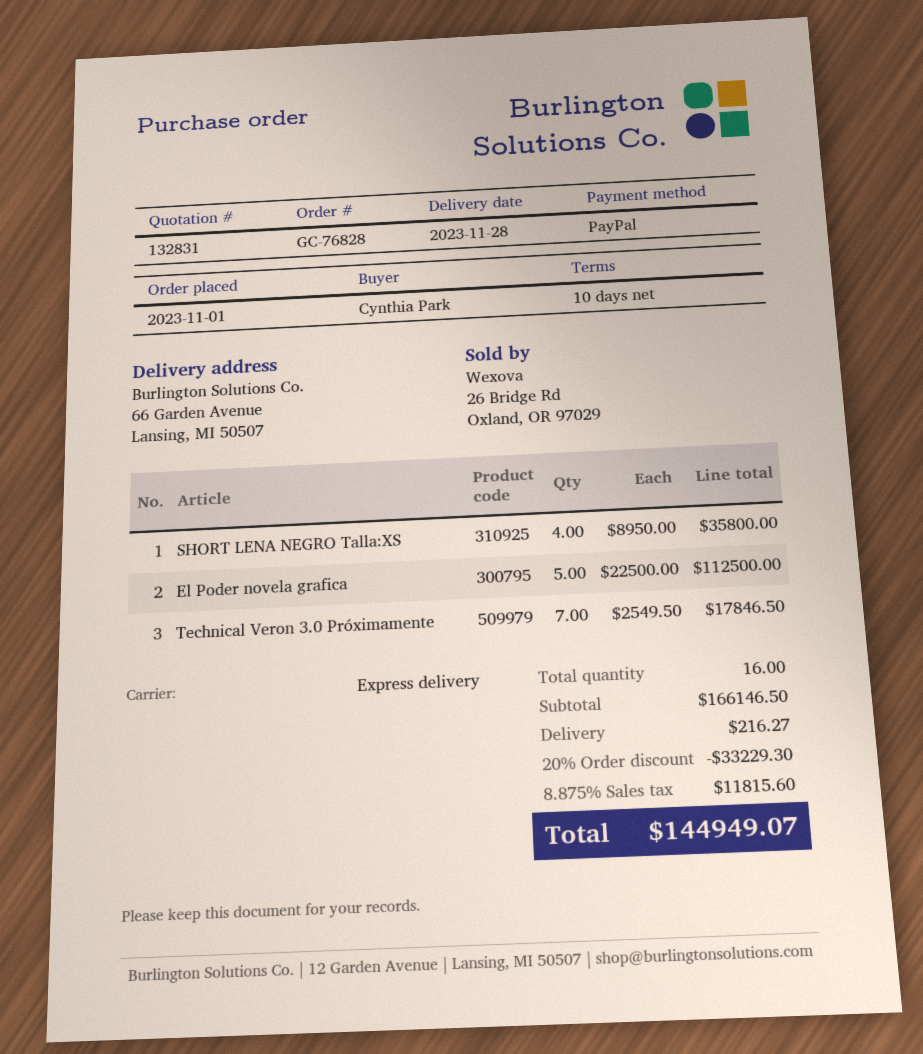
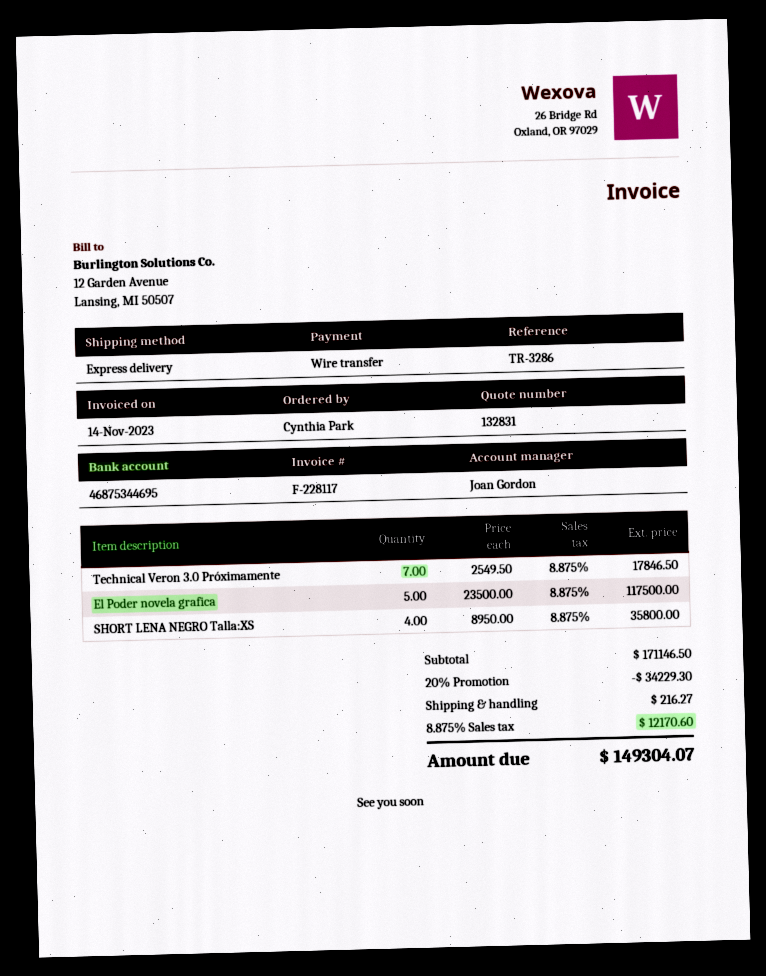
payment method: PayPal -> bank transfer
El Poder novela grafica: 5 x 22500.00 = 112500.00 -> 5 x 23500.00 = 117500.00
subtotal: 166146.50 -> 171146.50
discount: 20% = 33229.30 -> 20% = 34229.30
tax: 8.875% = 11815.60 -> 8.875% = 12170.60
total: 144949.07 -> 149304.07

